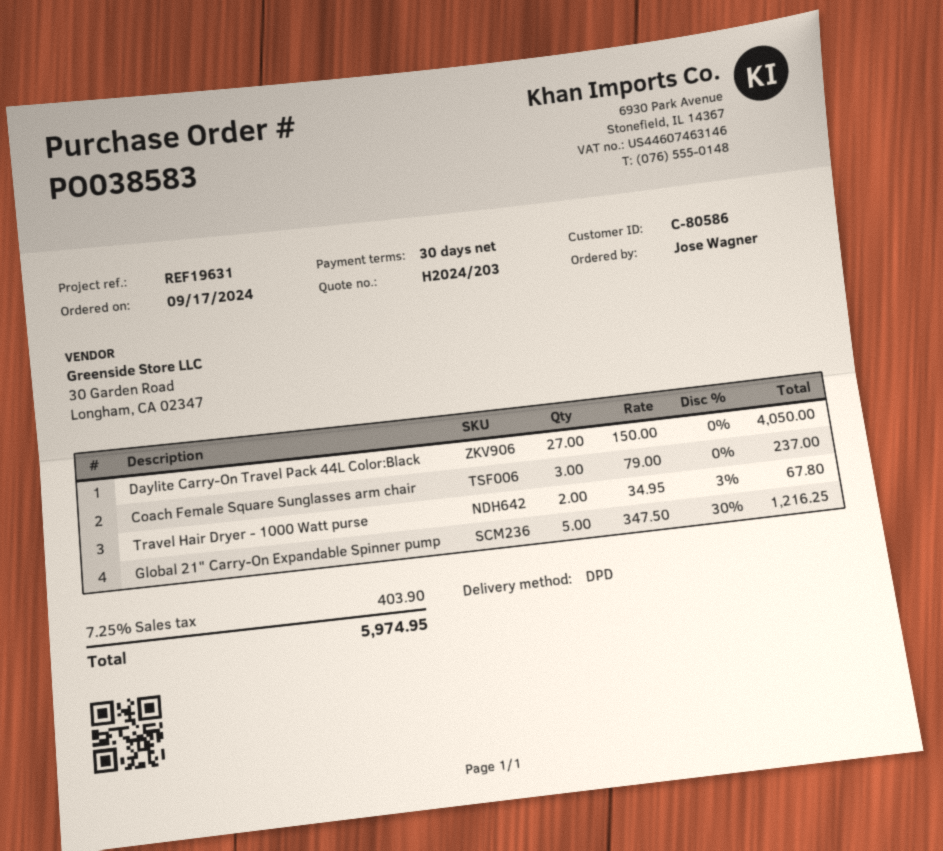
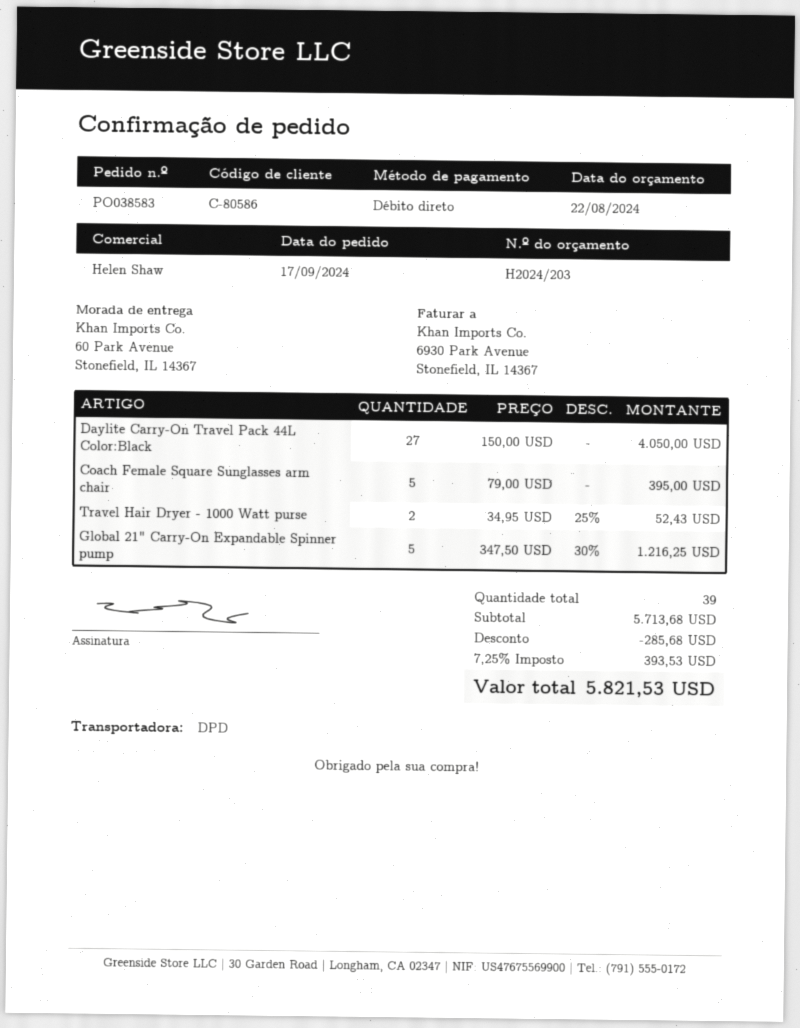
Coach Female Square Sunglasses arm chair: 3 x 79.00 = 237.00 -> 5 x 79.00 = 395.00
Travel Hair Dryer - 1000 Watt purse: 2 x 34.95 - 3% = 67.80 -> 2 x 34.95 - 25% = 52.43
discount: none -> 285.68
tax: 7.25% = 403.90 -> 7.25% = 393.53
total: 5974.95 -> 5821.53

